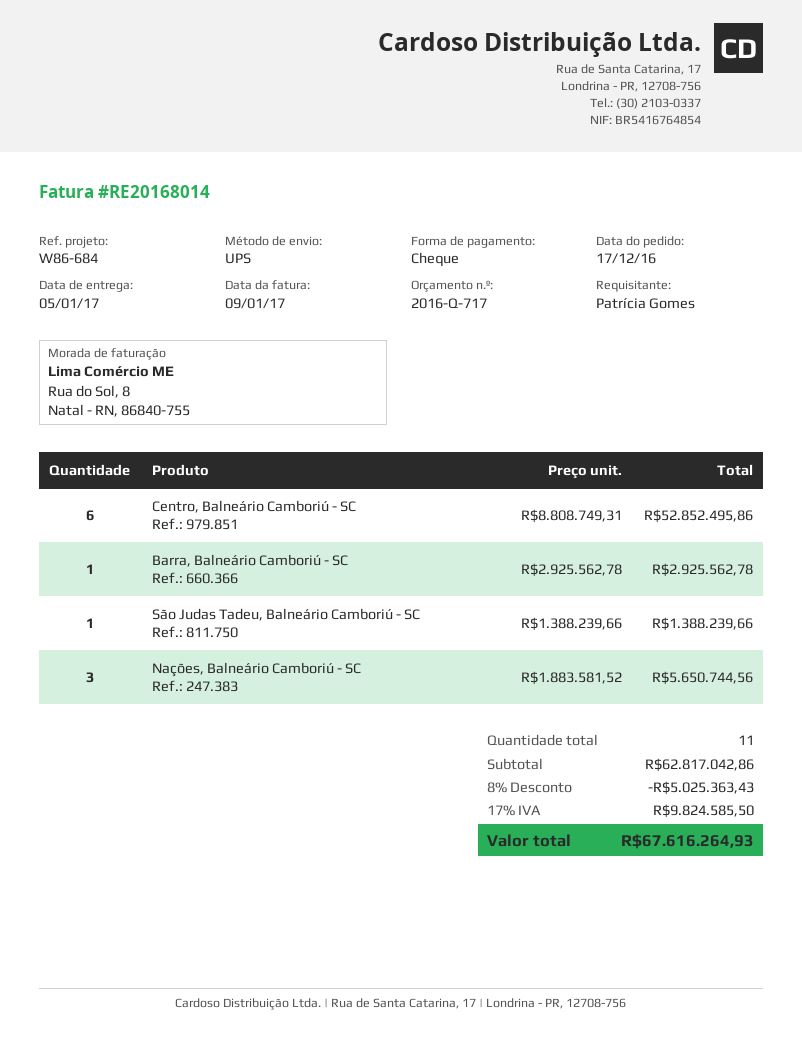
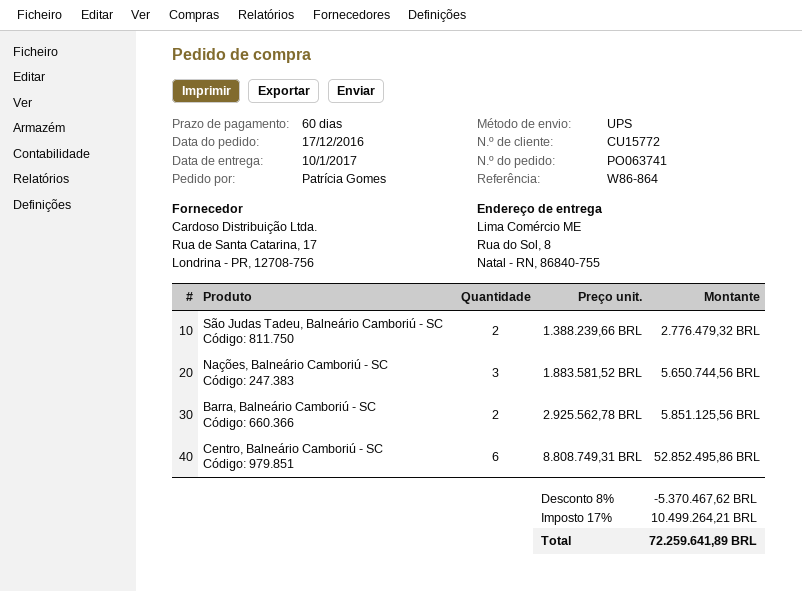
delivery date: 2017-01-05 -> 2017-01-10
reference: W86-684 -> W86-864
Barra, Balneário Camboriú - SC: 1 x 2925562.78 = 2925562.78 -> 2 x 2925562.78 = 5851125.56
São Judas Tadeu, Balneário Camboriú - SC: 1 x 1388239.66 = 1388239.66 -> 2 x 1388239.66 = 2776479.32
discount: 8% = 5025363.43 -> 8% = 5370467.62
tax: 17% = 9824585.50 -> 17% = 10499264.21
total: 67616264.93 -> 72259641.89

